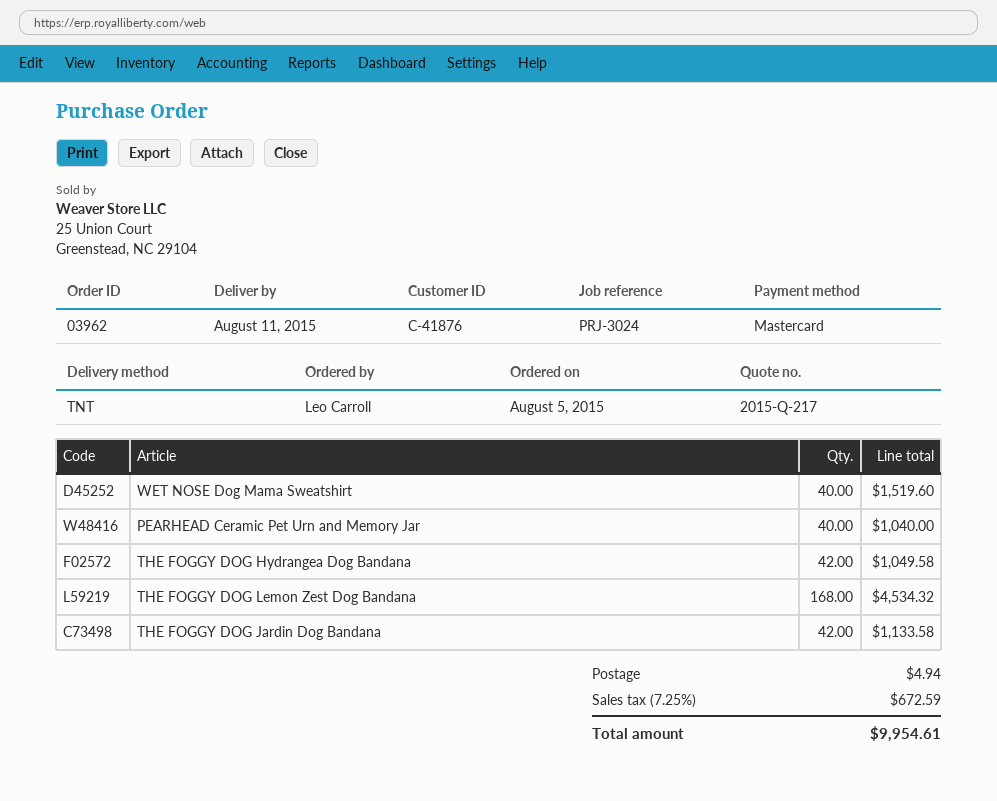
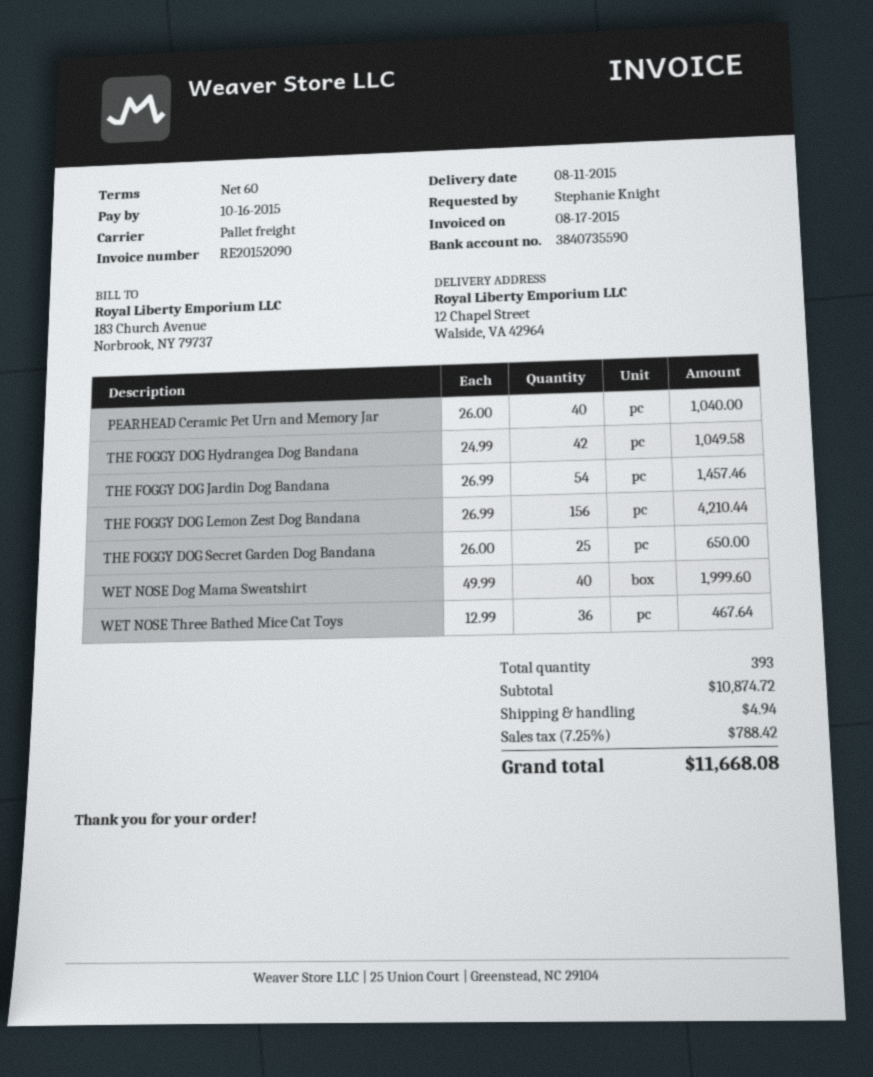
ordered by: Leo Carroll -> Stephanie Knight
shipping method: TNT -> pallet freight
WET NOSE Dog Mama Sweatshirt: 40 for 1519.60 -> 40 for 1999.60
THE FOGGY DOG Lemon Zest Dog Bandana: 168 for 4534.32 -> 156 for 4210.44
THE FOGGY DOG Jardin Dog Bandana: 42 for 1133.58 -> 54 for 1457.46
THE FOGGY DOG Secret Garden Dog Bandana: none -> 25 for 650.00
WET NOSE Three Bathed Mice Cat Toys: none -> 36 for 467.64
tax: 7.25% = 672.59 -> 7.25% = 788.42
total: 9954.61 -> 11668.08

